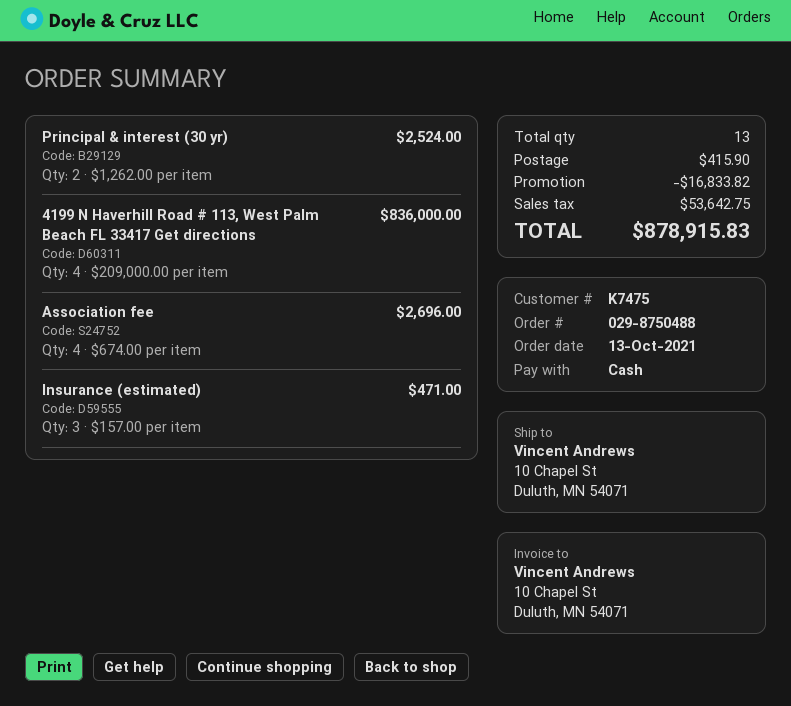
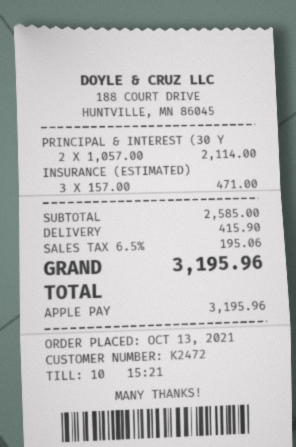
customer number: K7475 -> K2472
payment method: cash -> Apple Pay
Principal & interest (30 yr): 2 x 1262.00 = 2524.00 -> 2 x 1057.00 = 2114.00
4199 N Haverhill Road # 113, West Palm Beach FL 33417 Get directions: 4 x 209000.00 = 836000.00 -> none
Association fee: 4 x 674.00 = 2696.00 -> none
discount: 16833.82 -> none
tax: 53642.75 -> 195.06
total: 878915.83 -> 3195.96

